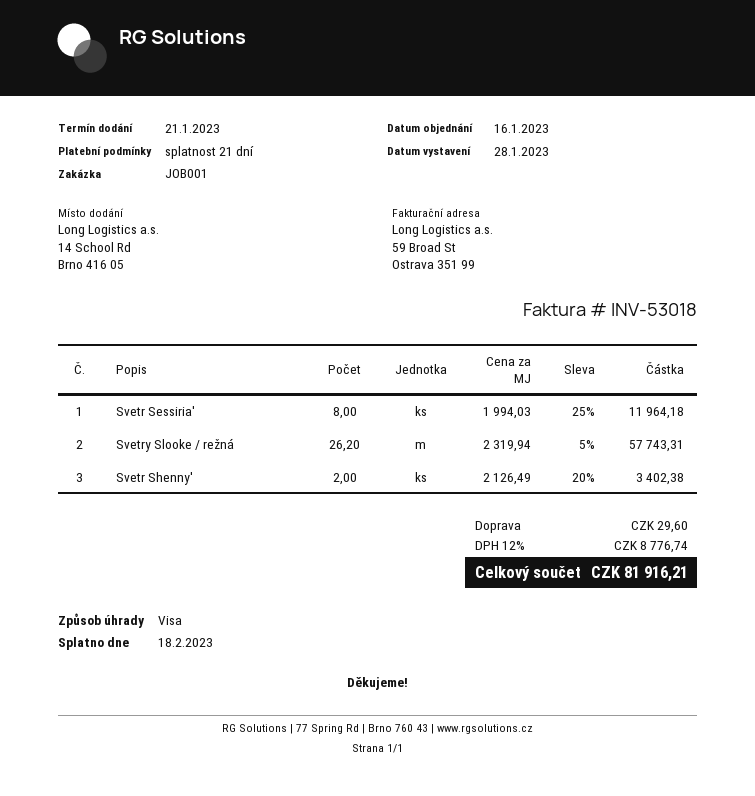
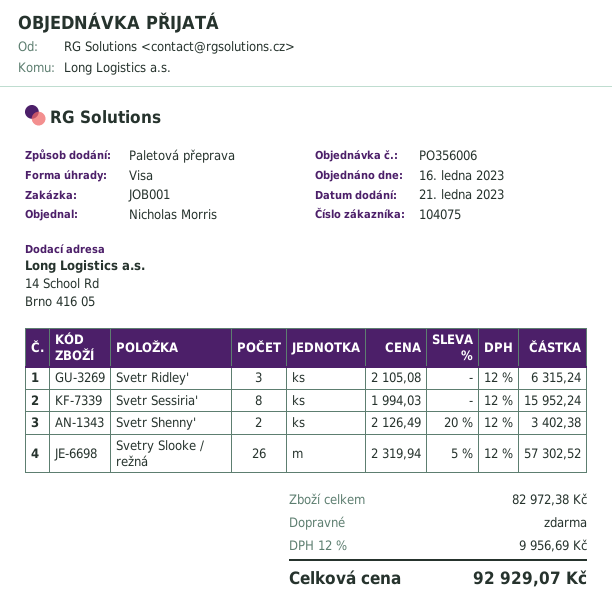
Svetr Sessiria': 8 x 1994.03 - 25% = 11964.18 -> 8 x 1994.03 = 15952.24
Svetry Slooke / režná: 26.2 x 2319.94 - 5% = 57743.31 -> 26 x 2319.94 - 5% = 57302.52
Svetr Ridley': none -> 3 x 2105.08 = 6315.24
shipping: 29.60 -> 0.00
tax: 12% = 8776.74 -> 12% = 9956.69
total: 81916.21 -> 92929.07

